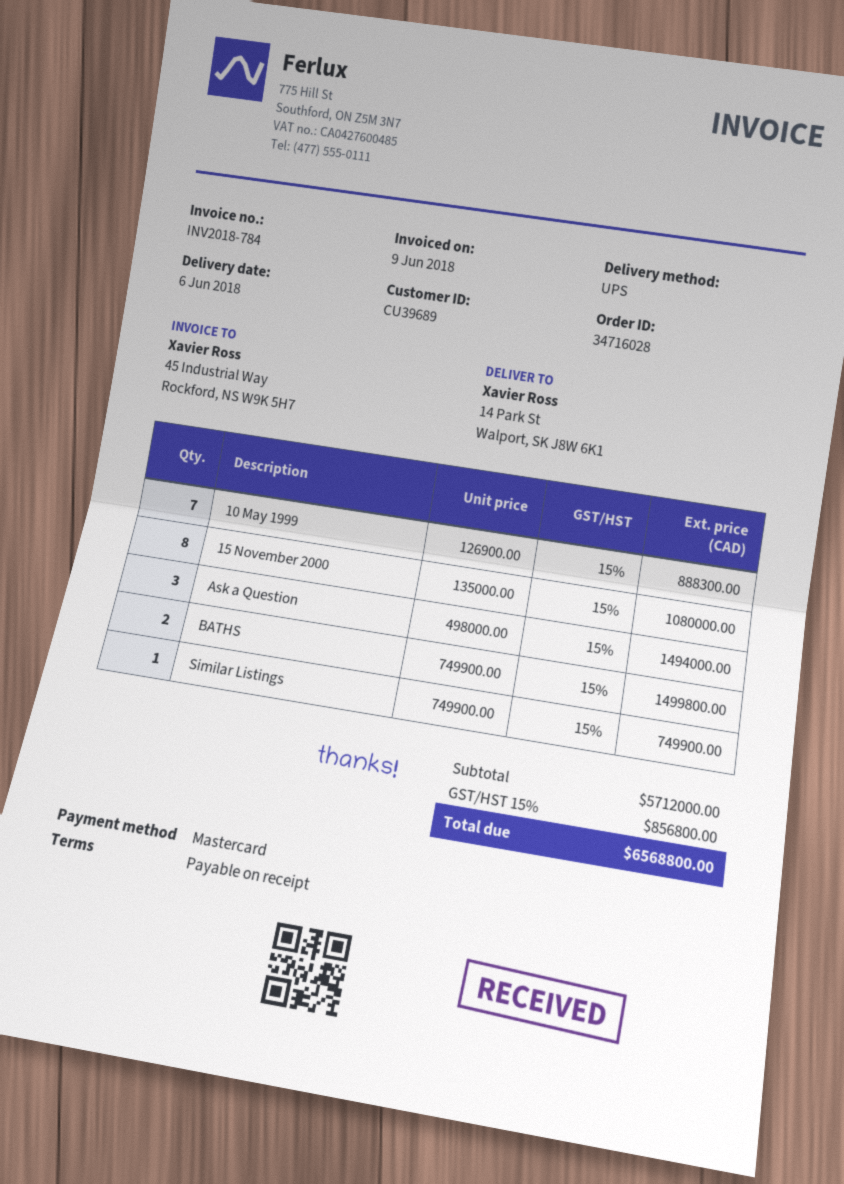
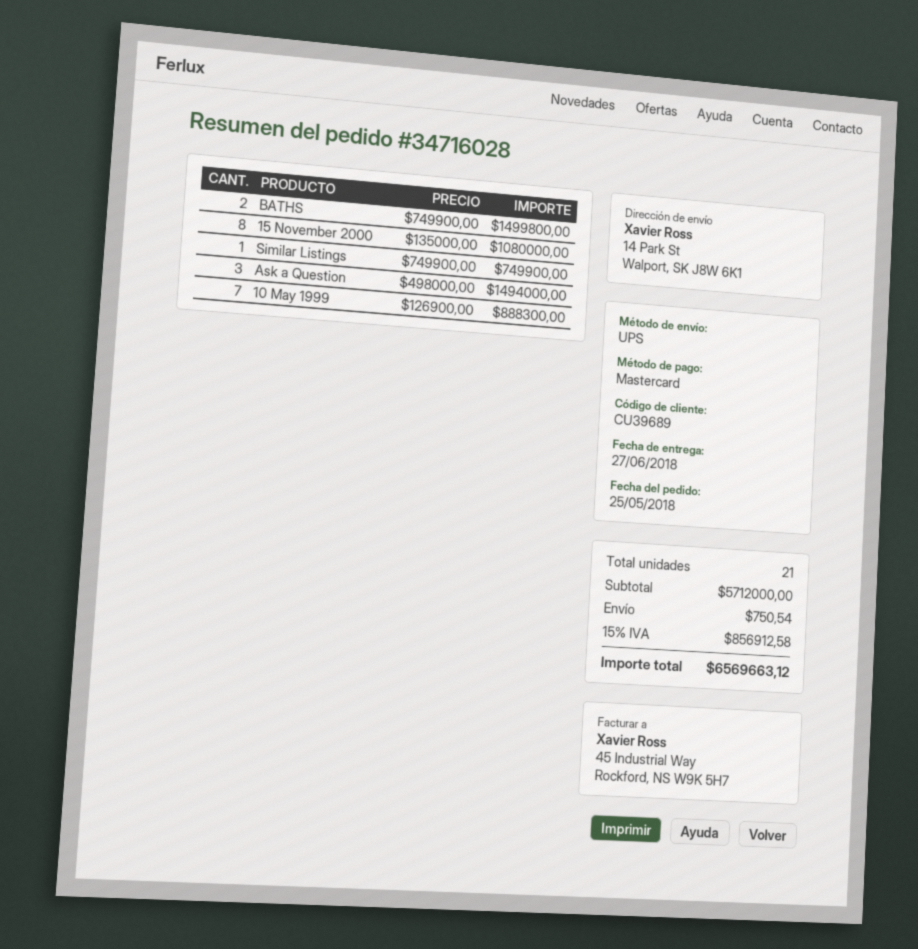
delivery date: 2018-06-06 -> 2018-06-27
shipping: none -> 750.54
tax: 15% = 856800.00 -> 15% = 856912.58
total: 6568800.00 -> 6569663.12

